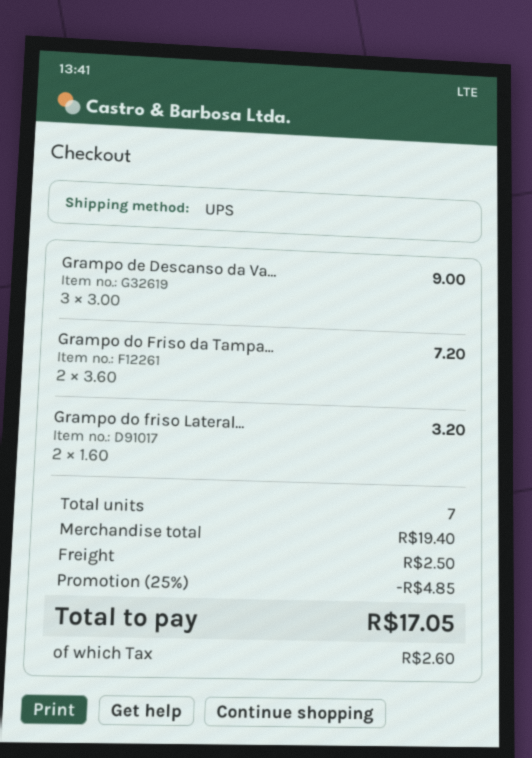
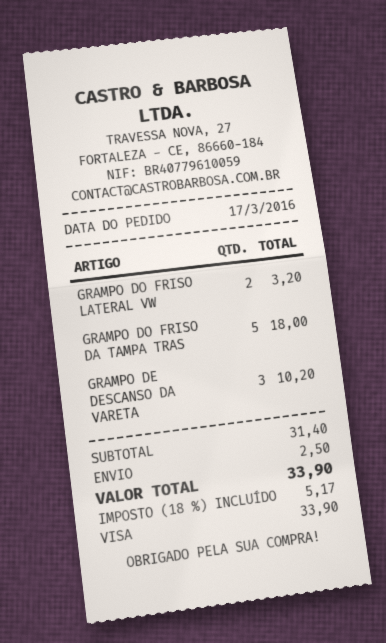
Grampo de Descanso da Va...: 3 for 9.00 -> 3 for 10.20
Grampo do Friso da Tampa...: 2 for 7.20 -> 5 for 18.00
subtotal: 19.40 -> 31.40
discount: 25% = 4.85 -> none
tax: 2.60 -> 5.17
total: 17.05 -> 33.90

